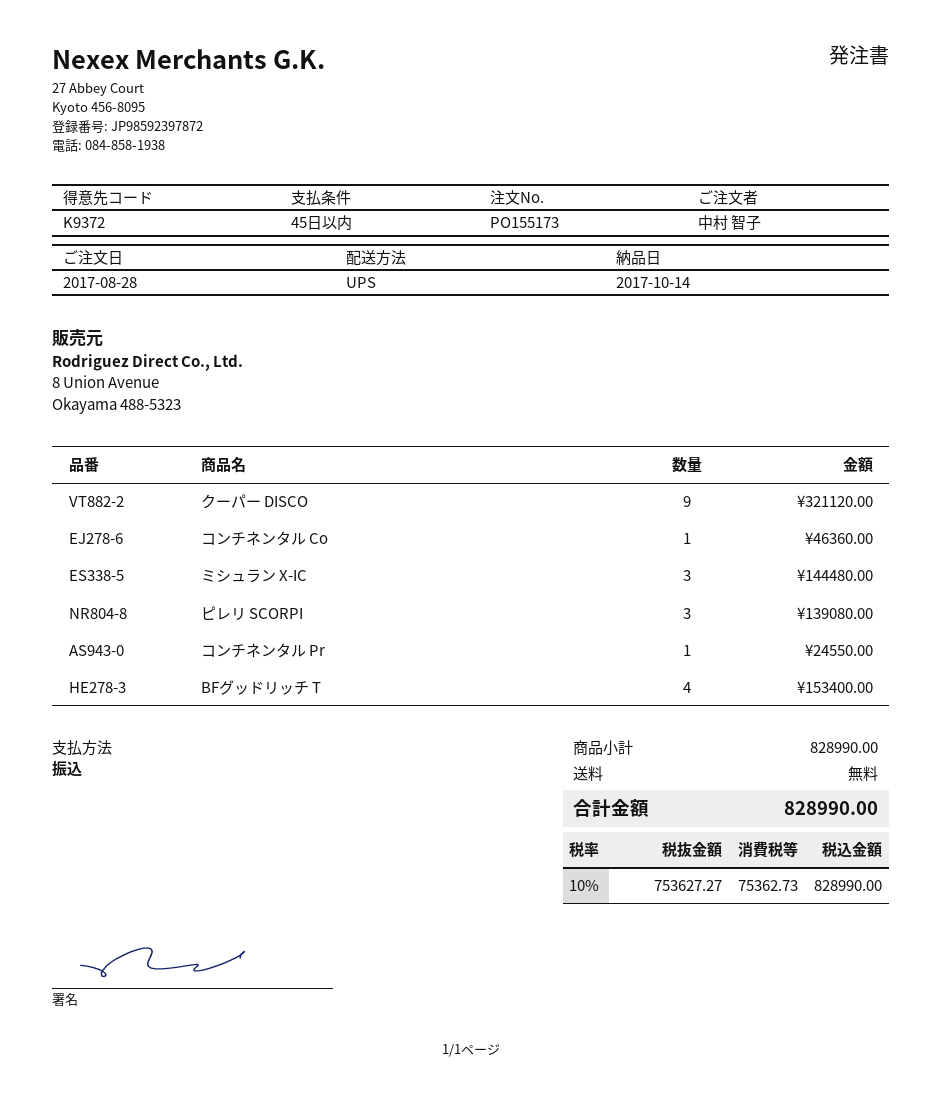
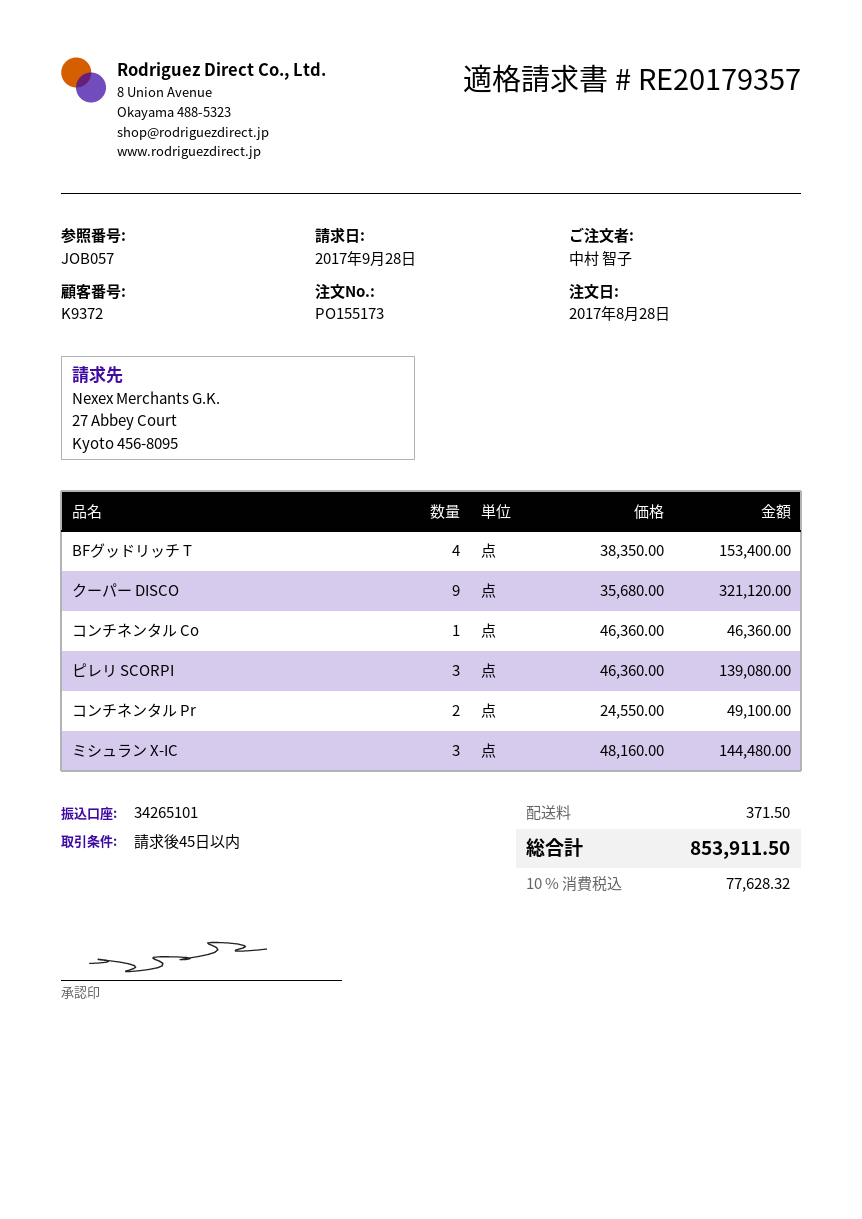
コンチネンタル Pr: 1 for 24550.00 -> 2 for 49100.00
shipping: 0.00 -> 371.50
tax: 10% = 75362.73 -> 10% = 77628.32
total: 828990.00 -> 853911.50

